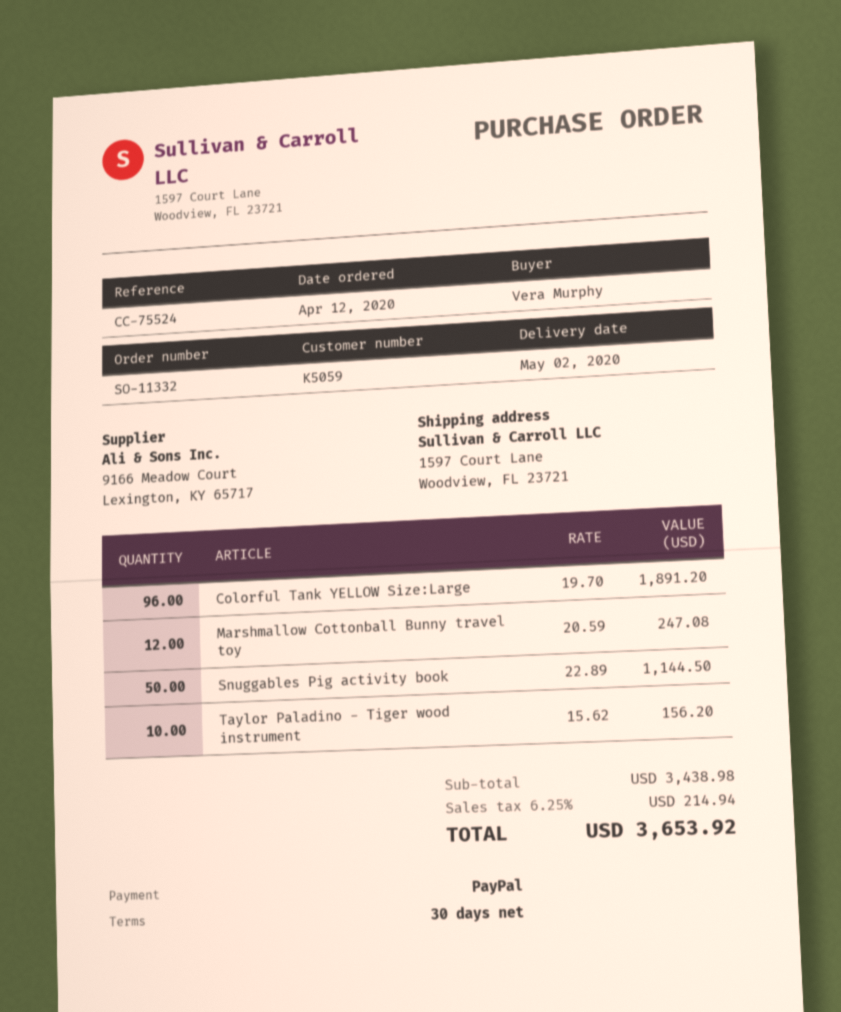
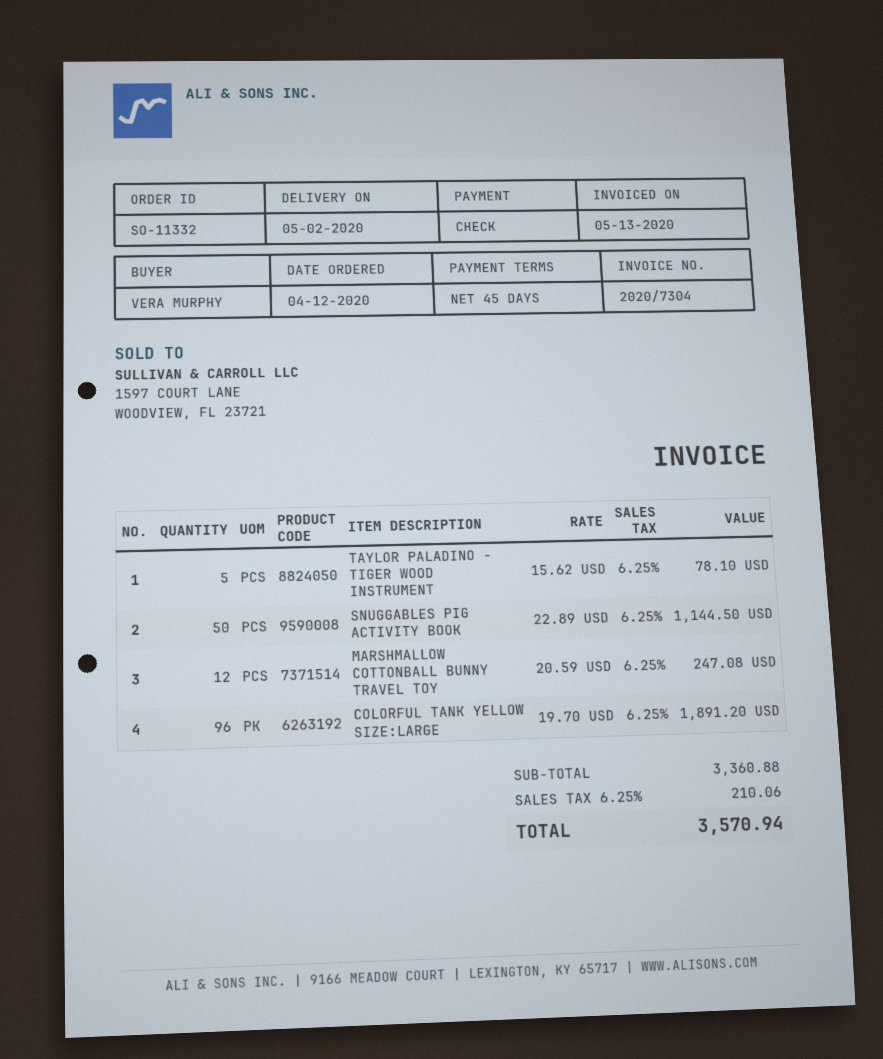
payment terms: 30 days -> 45 days
payment method: PayPal -> cheque
Taylor Paladino - Tiger wood instrument: 10 x 15.62 = 156.20 -> 5 x 15.62 = 78.10
subtotal: 3438.98 -> 3360.88
tax: 6.25% = 214.94 -> 6.25% = 210.06
total: 3653.92 -> 3570.94

